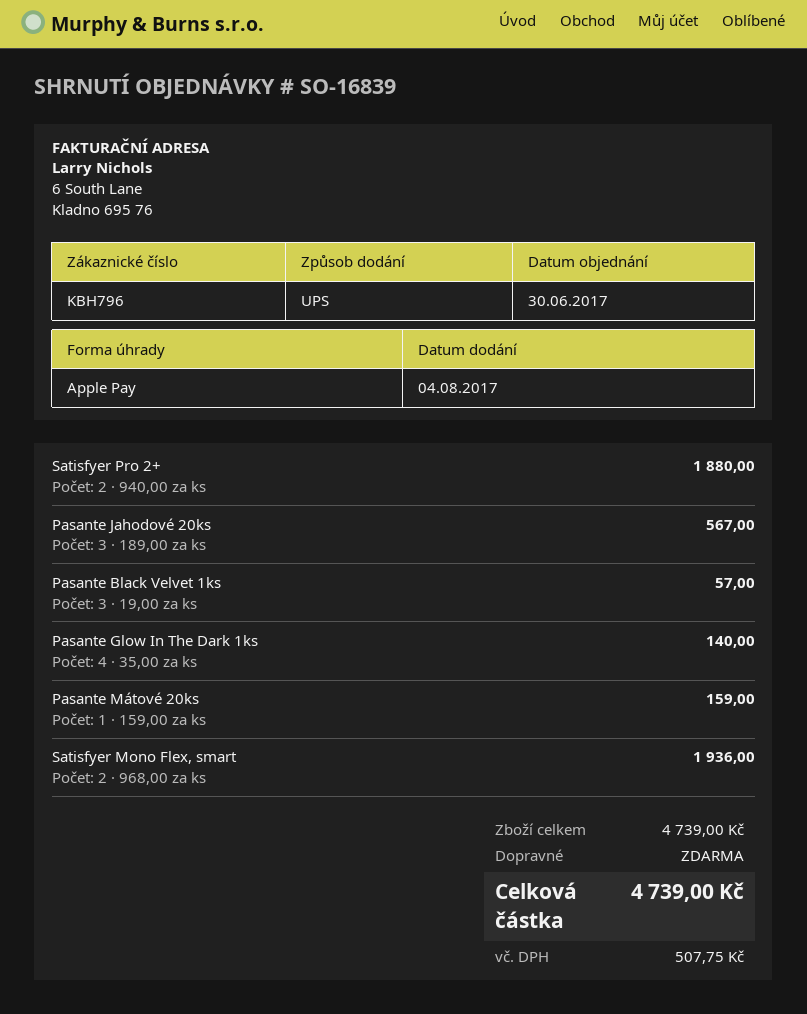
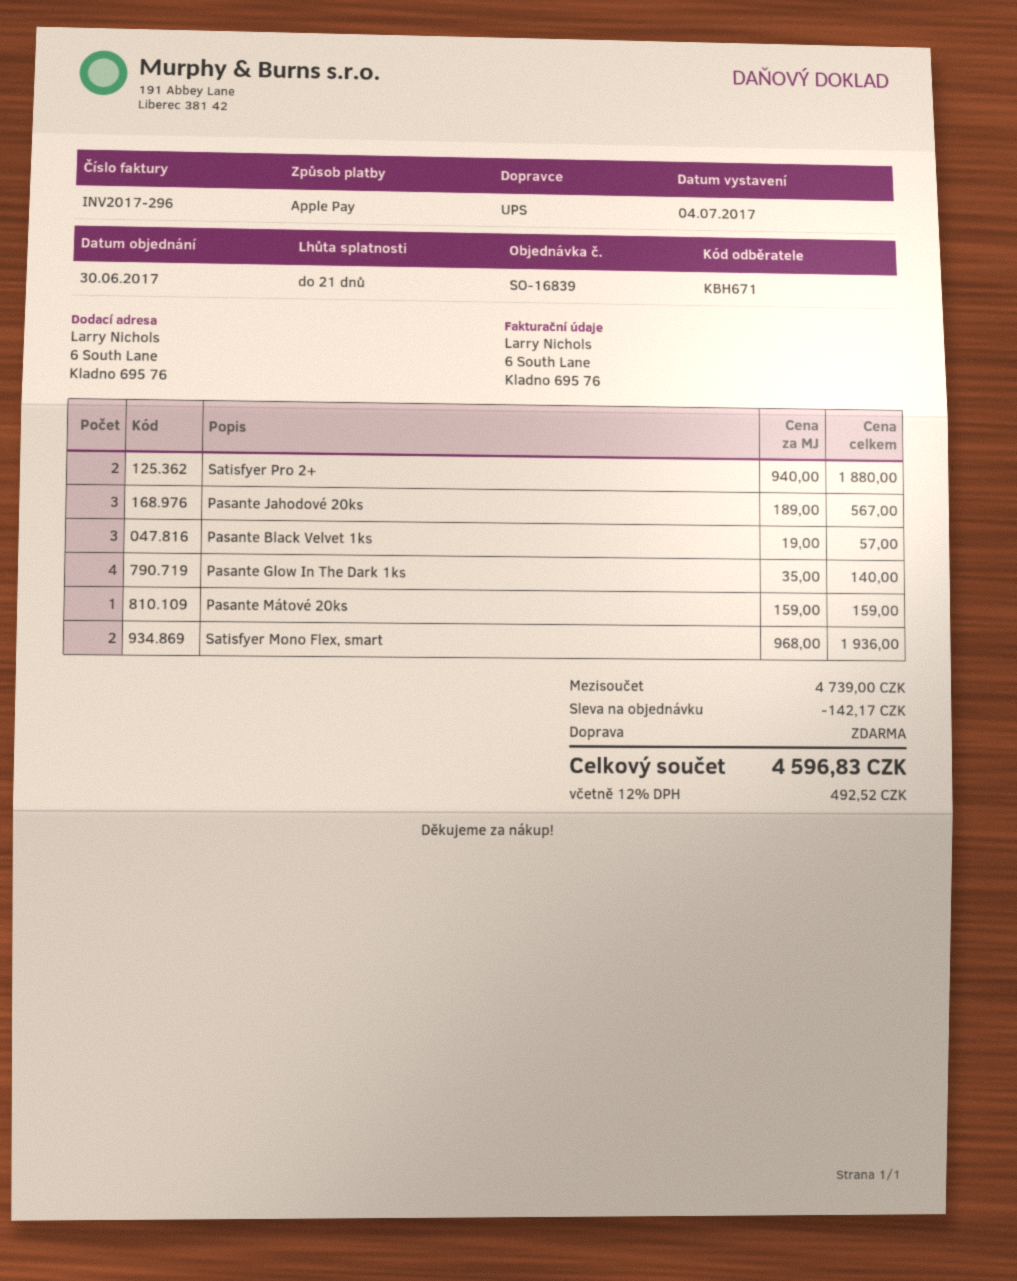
customer number: KBH796 -> KBH671
discount: none -> 142.17
tax: 507.75 -> 492.52
total: 4739.00 -> 4596.83

